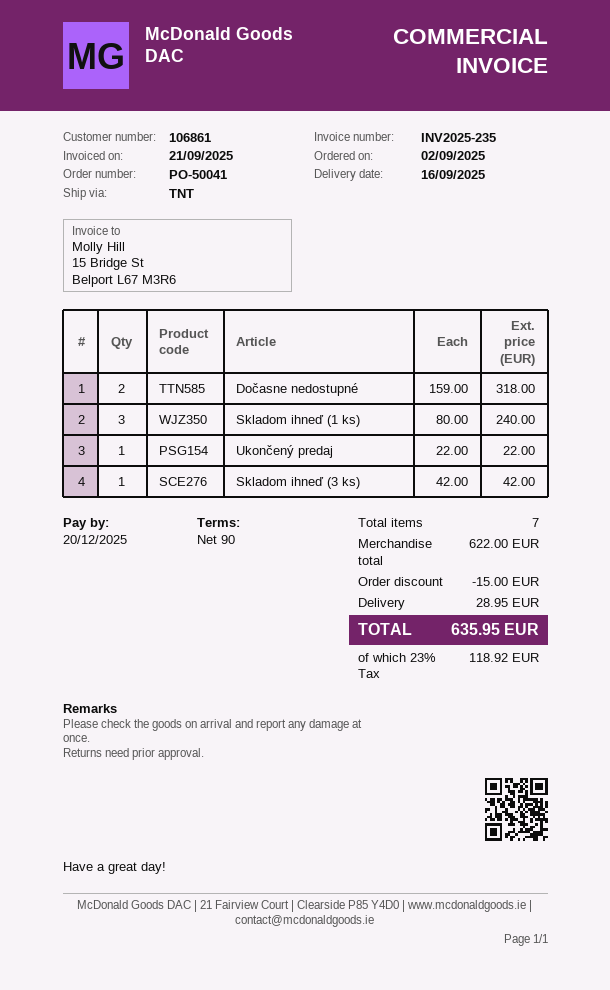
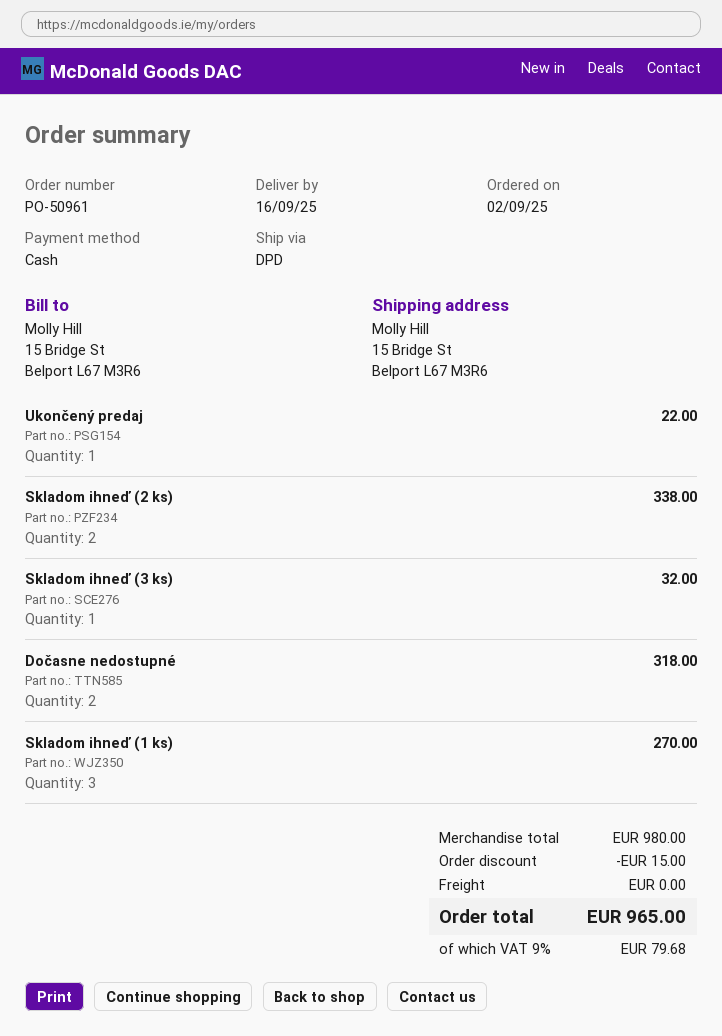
order number: PO-50041 -> PO-50961
shipping method: TNT -> DPD
Skladom ihneď (1 ks): 3 for 240.00 -> 3 for 270.00
Skladom ihneď (3 ks): 1 for 42.00 -> 1 for 32.00
Skladom ihneď (2 ks): none -> 2 for 338.00
subtotal: 622.00 -> 980.00
shipping: 28.95 -> 0.00
tax: 23% = 118.92 -> 9% = 79.68
total: 635.95 -> 965.00

